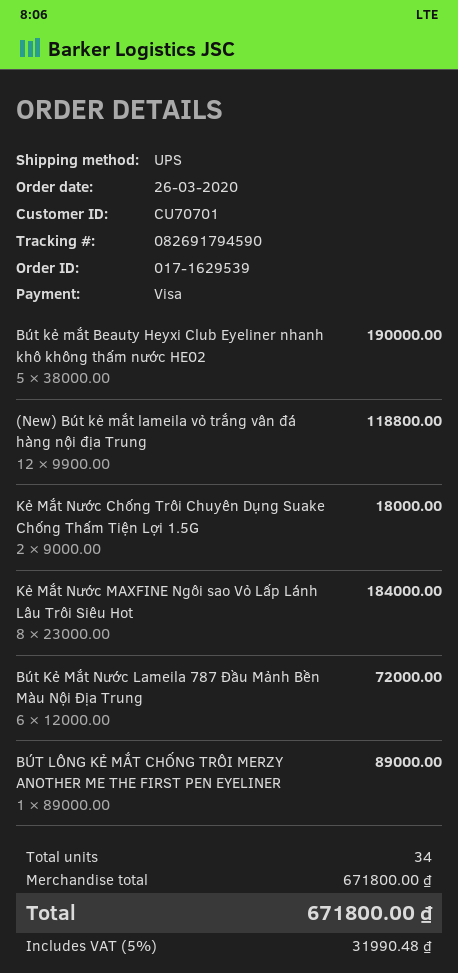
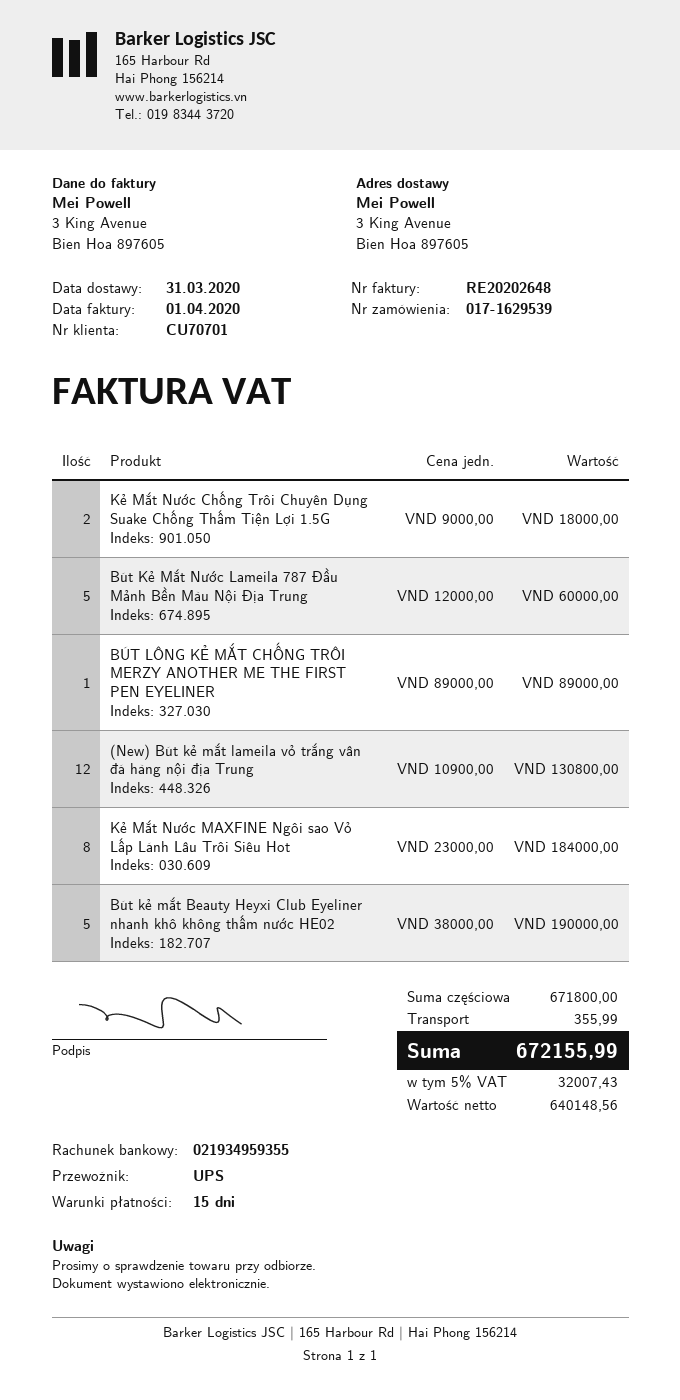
(New) Bút kẻ mắt lameila vỏ trắng vân đá hàng nội địa Trung: 12 x 9900.00 = 118800.00 -> 12 x 10900.00 = 130800.00
Bút Kẻ Mắt Nước Lameila 787 Đầu Mảnh Bền Màu Nội Địa Trung: 6 x 12000.00 = 72000.00 -> 5 x 12000.00 = 60000.00
shipping: none -> 355.99
tax: 5% = 31990.48 -> 5% = 32007.43
total: 671800.00 -> 672155.99

